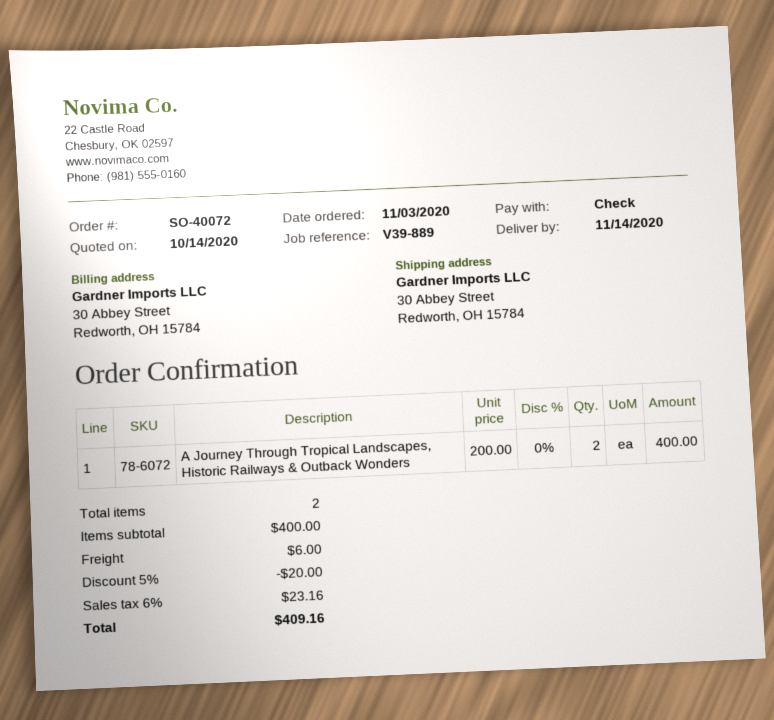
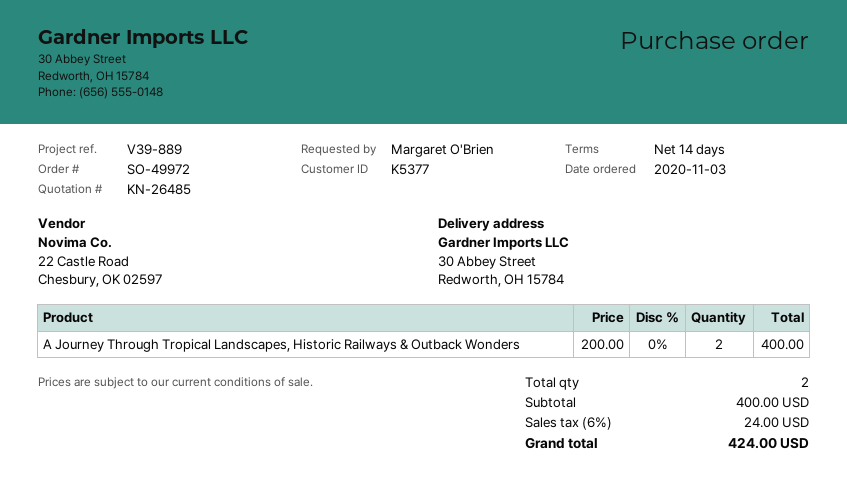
order number: SO-40072 -> SO-49972
discount: 5% = 20.00 -> none
shipping: 6.00 -> none
tax: 6% = 23.16 -> 6% = 24.00
total: 409.16 -> 424.00

